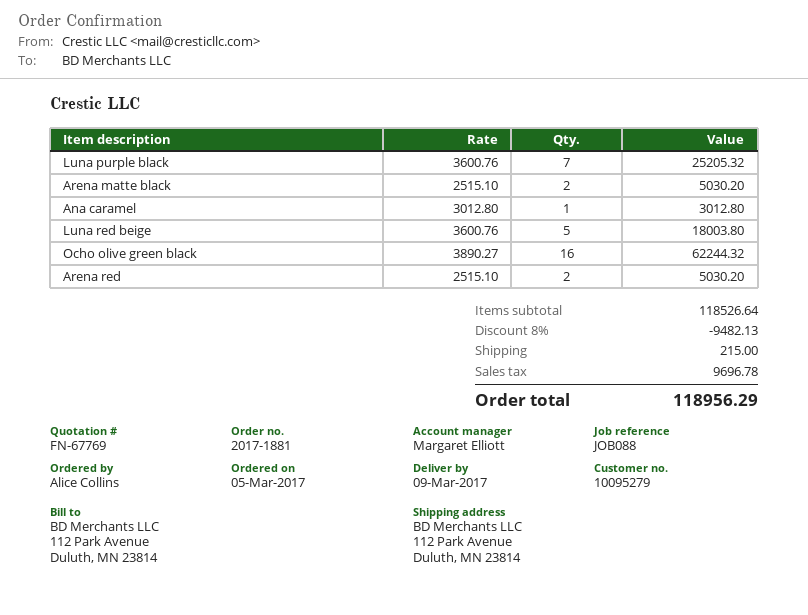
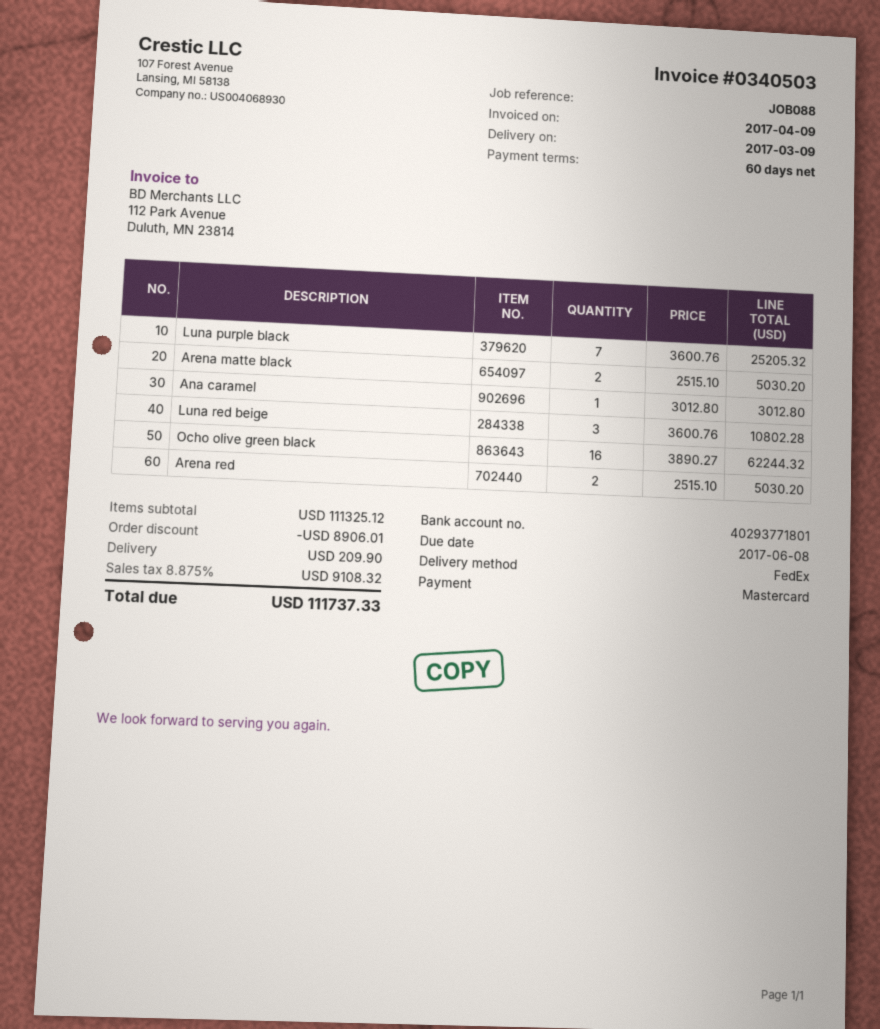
Luna red beige: 5 x 3600.76 = 18003.80 -> 3 x 3600.76 = 10802.28
subtotal: 118526.64 -> 111325.12
discount: 9482.13 -> 8906.01
shipping: 215.00 -> 209.90
tax: 9696.78 -> 9108.32
total: 118956.29 -> 111737.33

